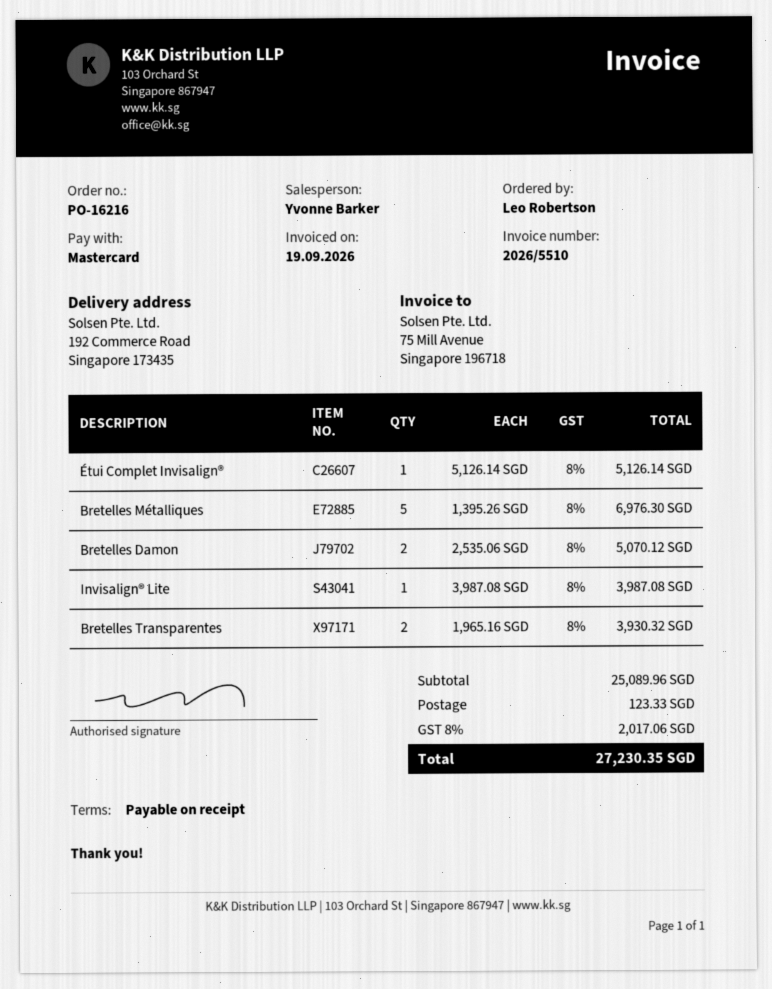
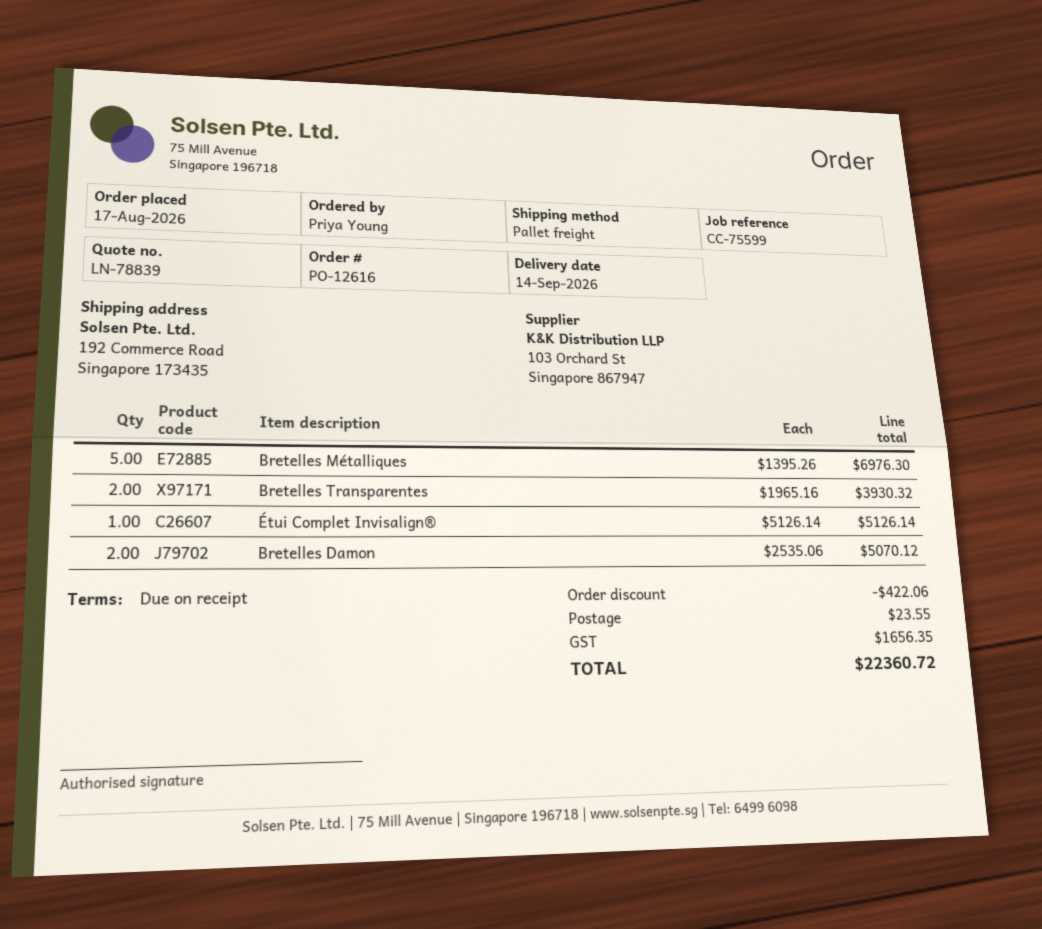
order number: PO-16216 -> PO-12616
ordered by: Leo Robertson -> Priya Young
Invisalign® Lite: 1 x 3987.08 = 3987.08 -> none
discount: none -> 422.06
shipping: 123.33 -> 23.55
tax: 2017.06 -> 1656.35
total: 27230.35 -> 22360.72

